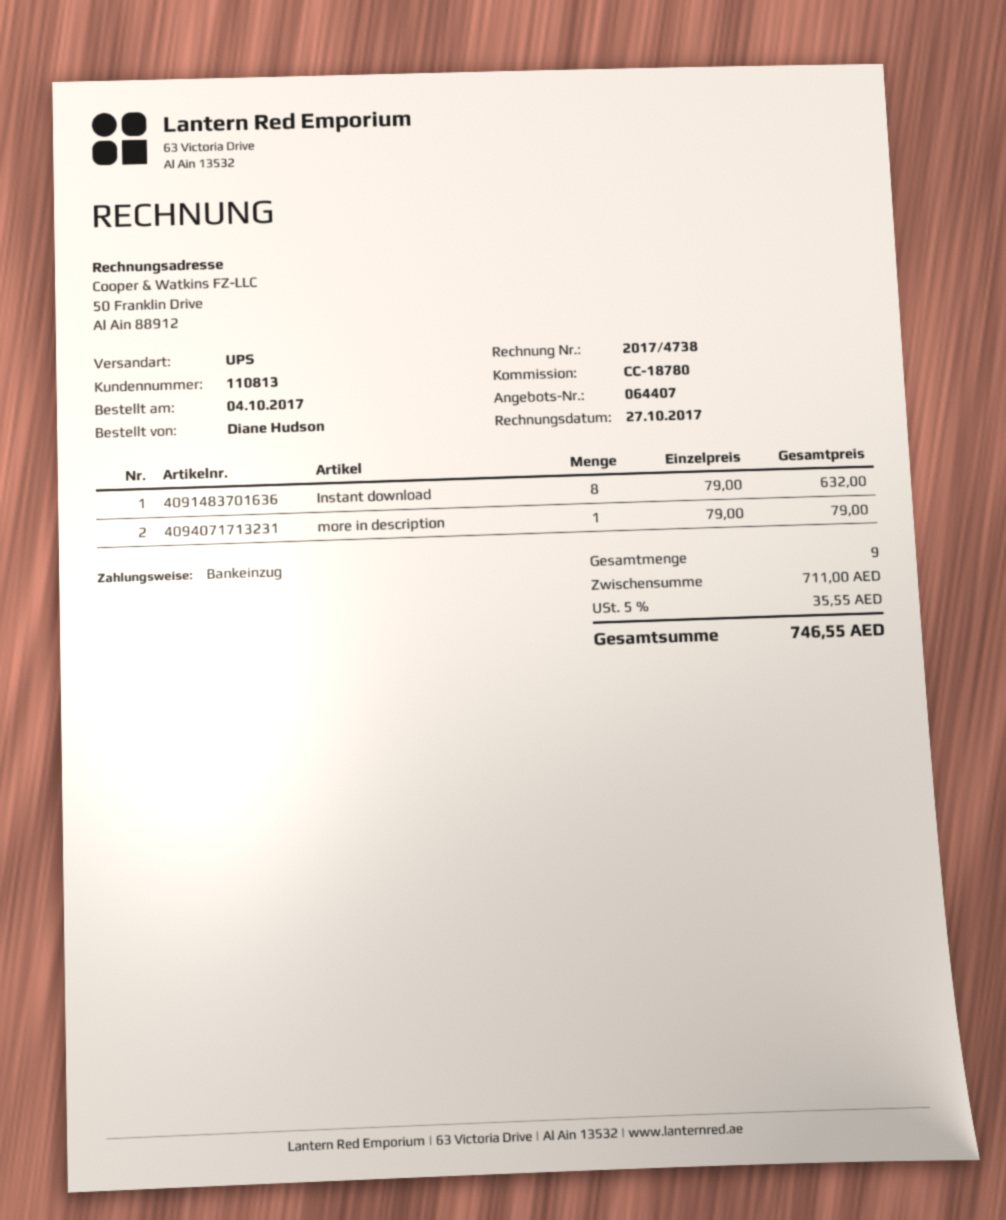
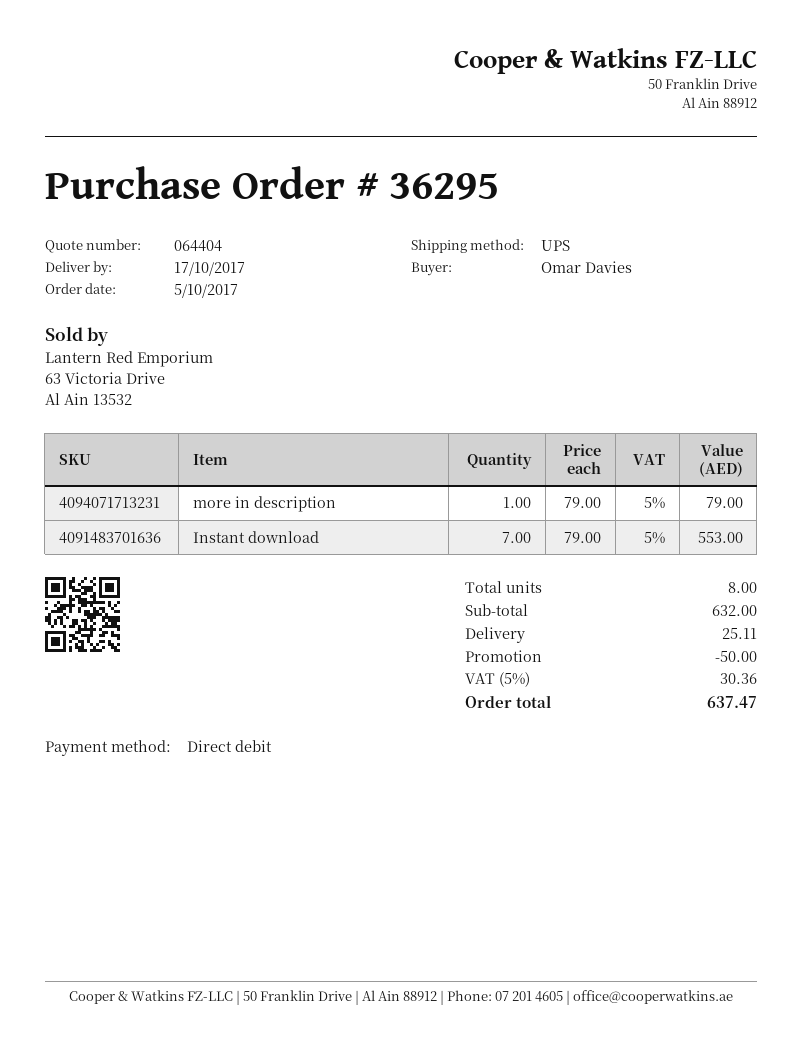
quote number: 064407 -> 064404
order date: 2017-10-04 -> 2017-10-05
ordered by: Diane Hudson -> Omar Davies
Instant download: 8 x 79.00 = 632.00 -> 7 x 79.00 = 553.00
total quantity: 9 -> 8
subtotal: 711.00 -> 632.00
discount: none -> 50.00
shipping: none -> 25.11
tax: 5% = 35.55 -> 5% = 30.36
total: 746.55 -> 637.47

